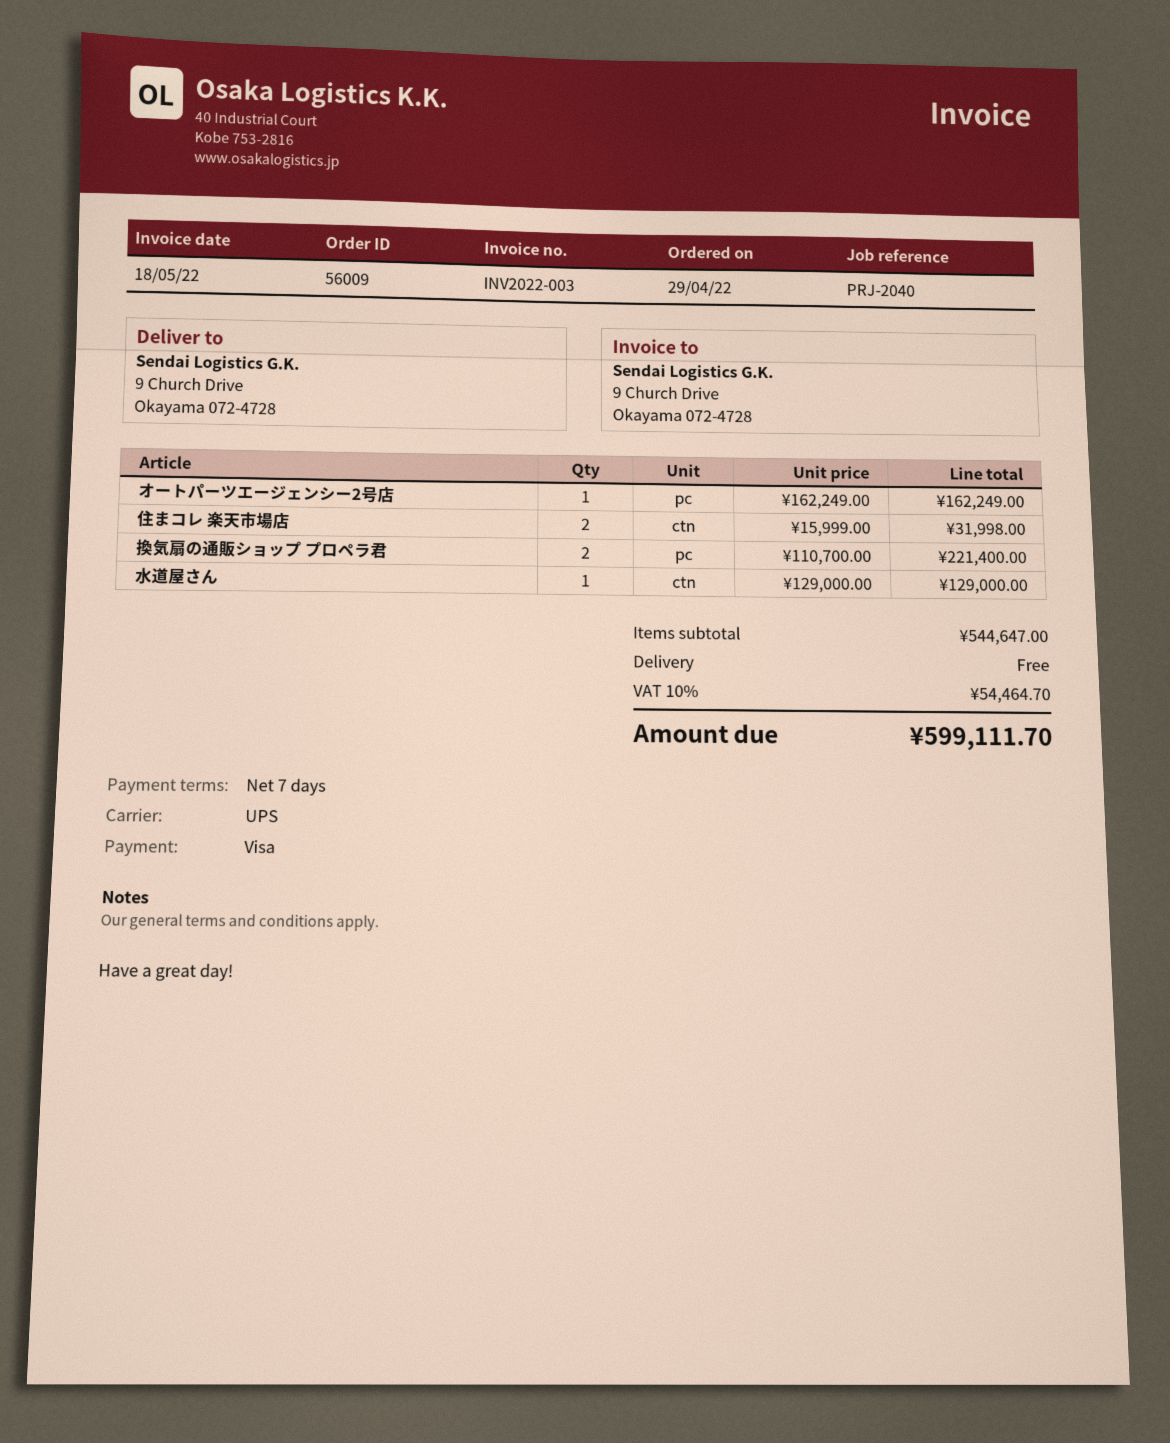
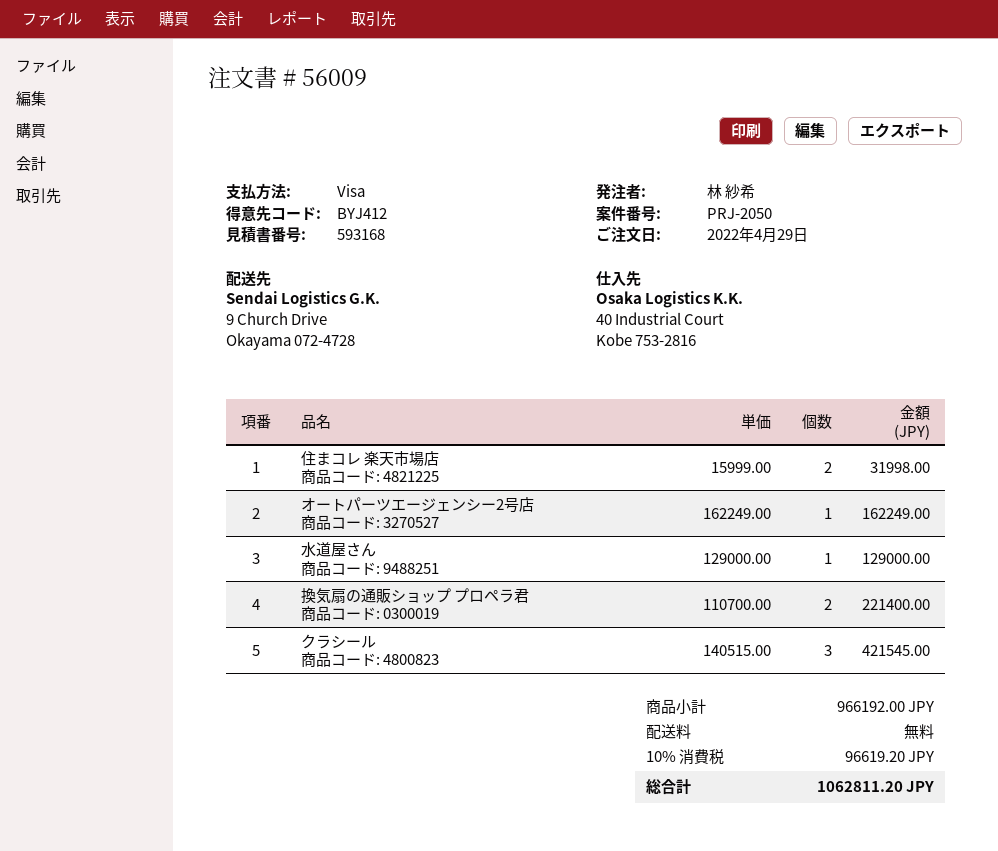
reference: PRJ-2040 -> PRJ-2050
クラシール: none -> 3 x 140515.00 = 421545.00
subtotal: 544647.00 -> 966192.00
tax: 10% = 54464.70 -> 10% = 96619.20
total: 599111.70 -> 1062811.20

